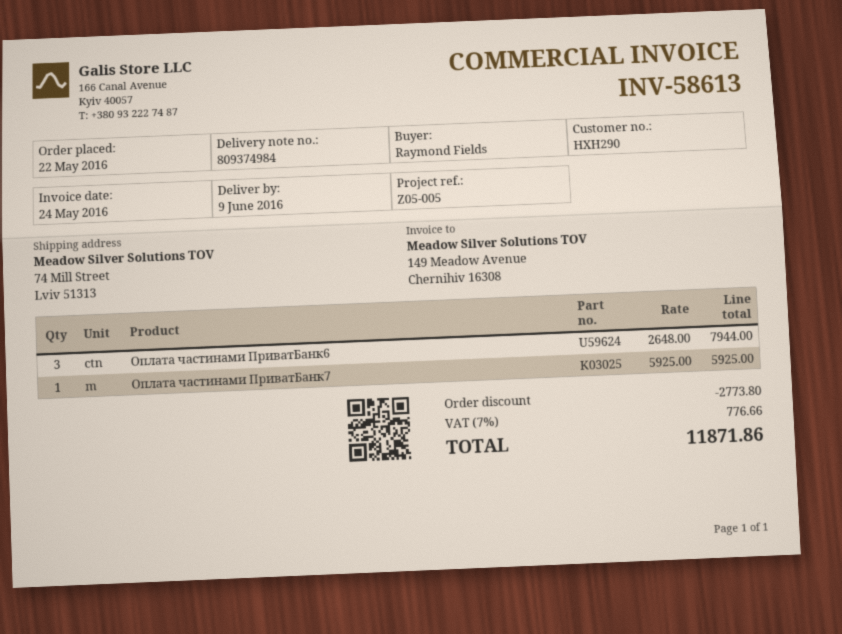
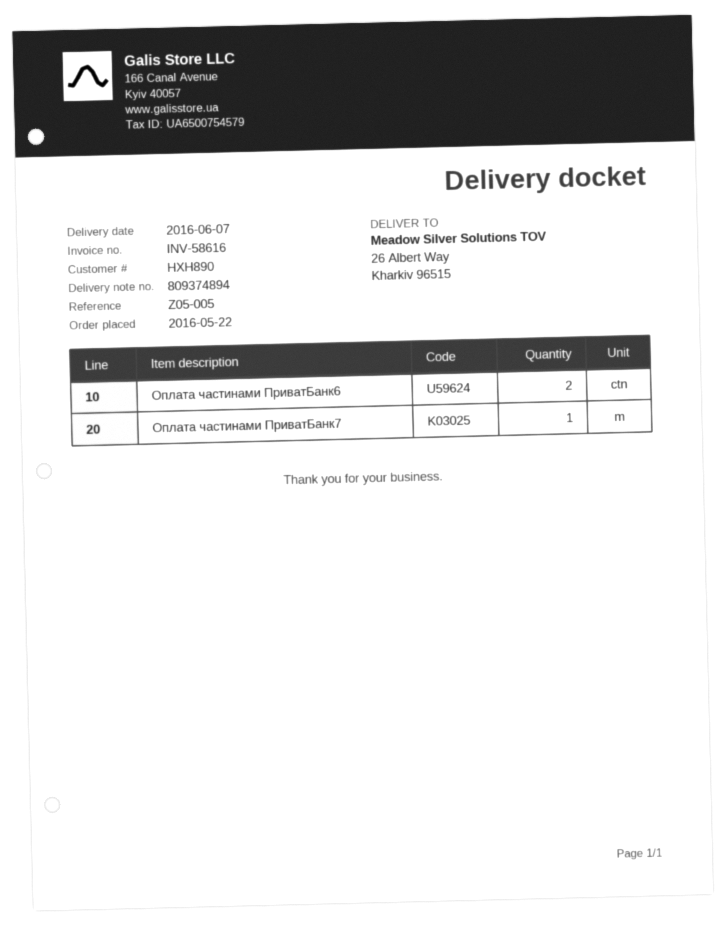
delivery note number: 809374984 -> 809374894
delivery date: 2016-06-09 -> 2016-06-07
invoice number: INV-58613 -> INV-58616
customer number: HXH290 -> HXH890
ship to: 74 Mill Street, Lviv 51313 -> 26 Albert Way, Kharkiv 96515
Оплата частинами ПриватБанк6: 3 -> 2

